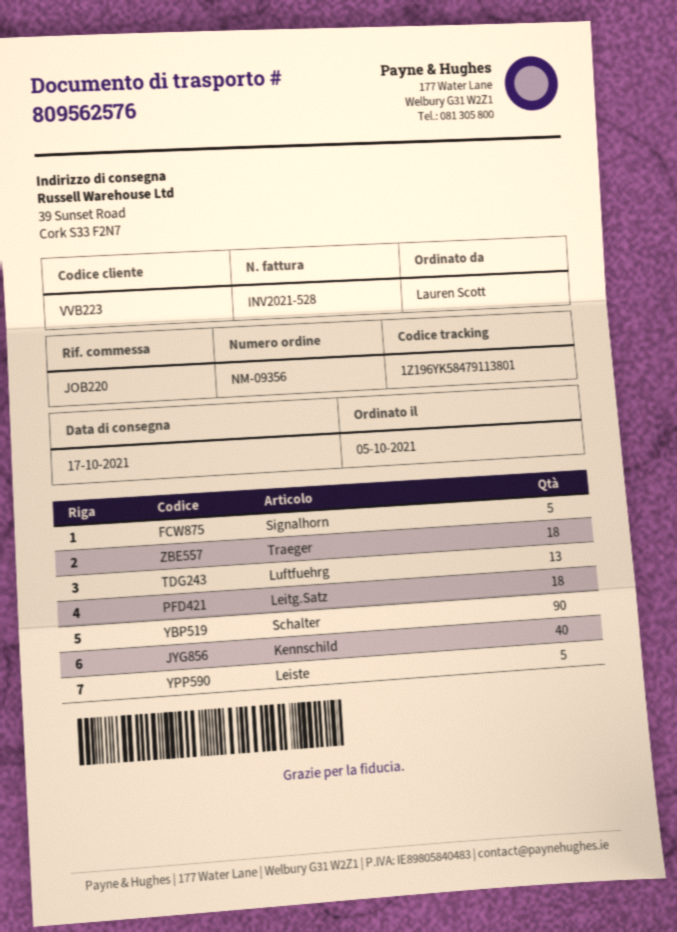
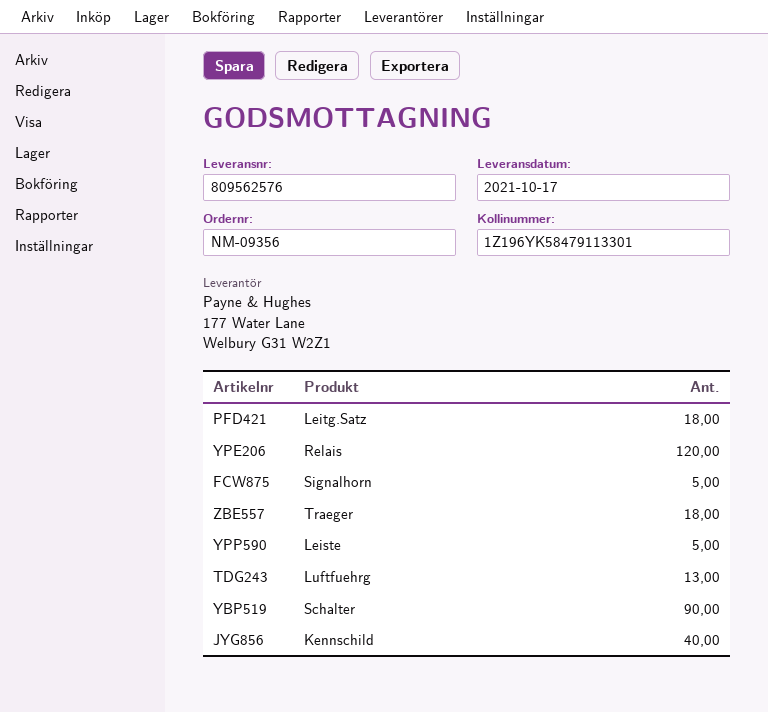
tracking number: 1Z196YK58479113801 -> 1Z196YK58479113301
Relais: none -> 120

